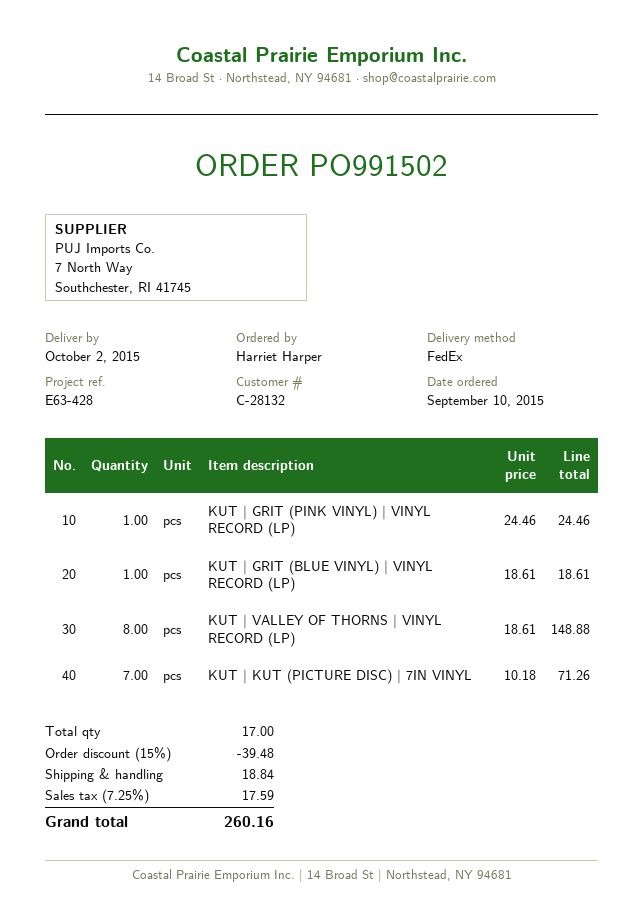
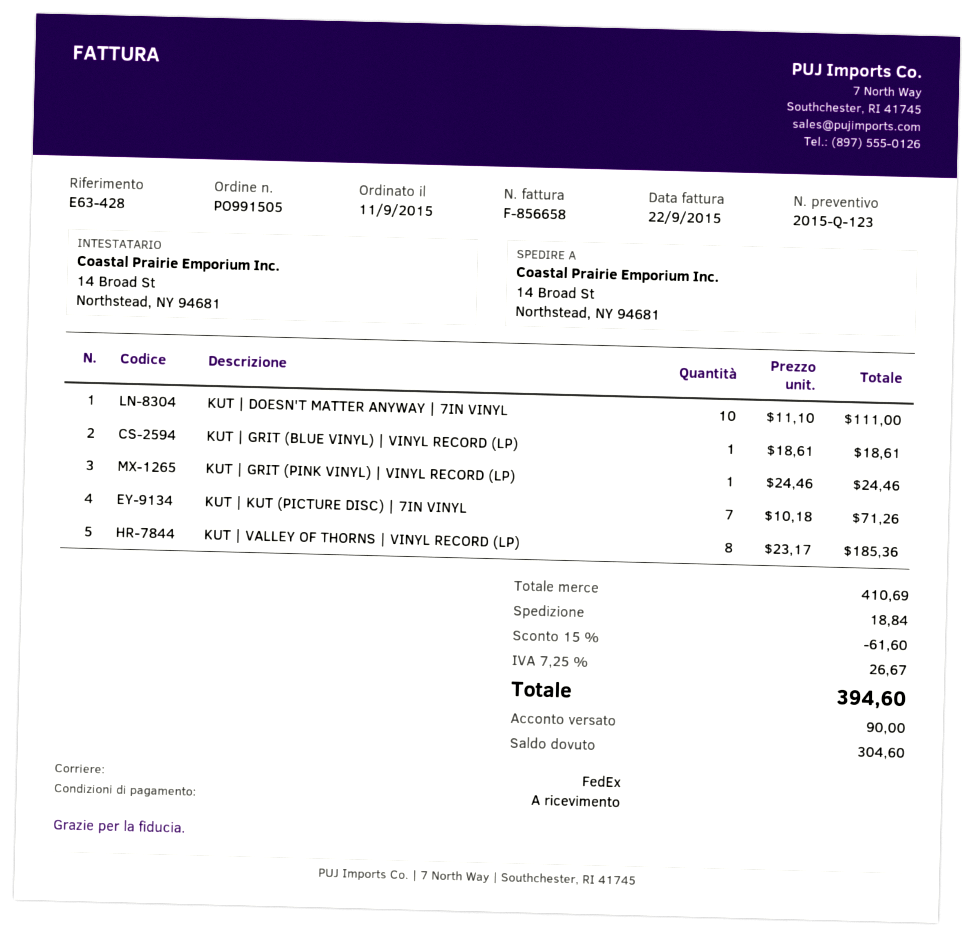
order number: PO991502 -> PO991505
order date: 2015-09-10 -> 2015-09-11
KUT | VALLEY OF THORNS | VINYL RECORD (LP): 8 x 18.61 = 148.88 -> 8 x 23.17 = 185.36
KUT | DOESN'T MATTER ANYWAY | 7IN VINYL: none -> 10 x 11.10 = 111.00
discount: 15% = 39.48 -> 15% = 61.60
tax: 7.25% = 17.59 -> 7.25% = 26.67
total: 260.16 -> 394.60

